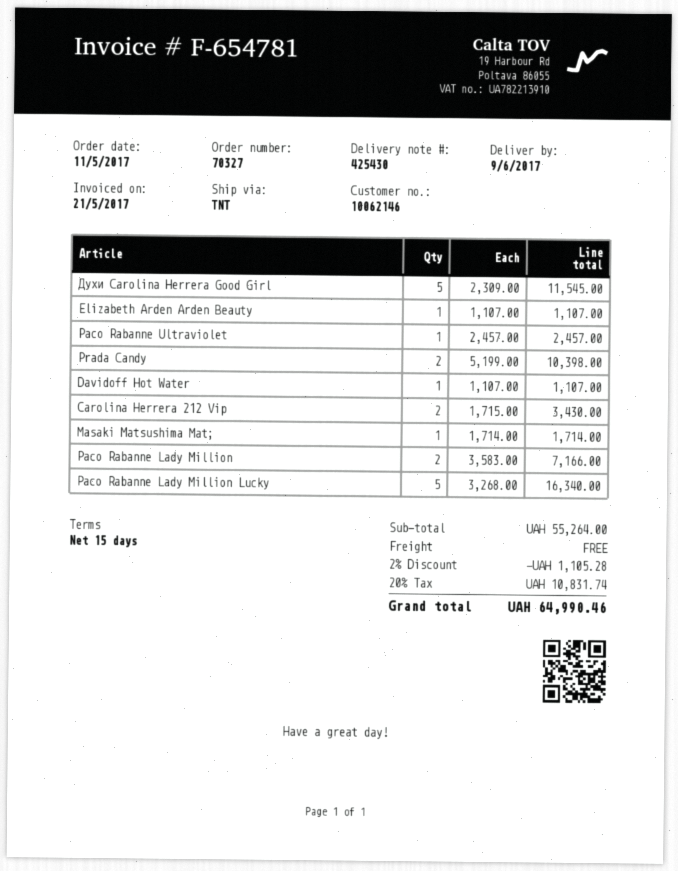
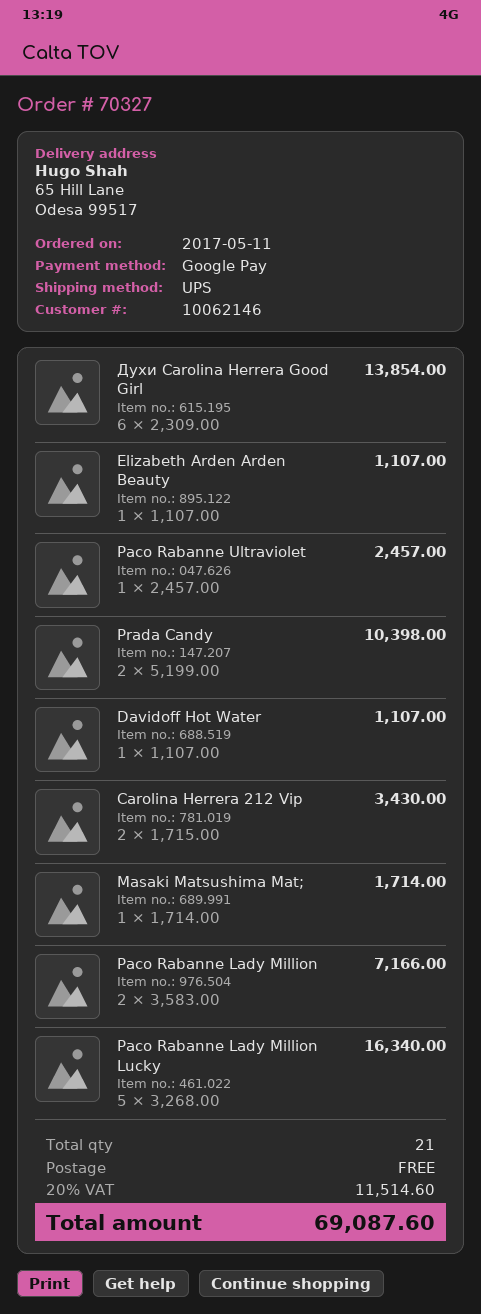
shipping method: TNT -> UPS
Духи Carolina Herrera Good Girl: 5 x 2309.00 = 11545.00 -> 6 x 2309.00 = 13854.00
discount: 2% = 1105.28 -> none
tax: 20% = 10831.74 -> 20% = 11514.60
total: 64990.46 -> 69087.60

